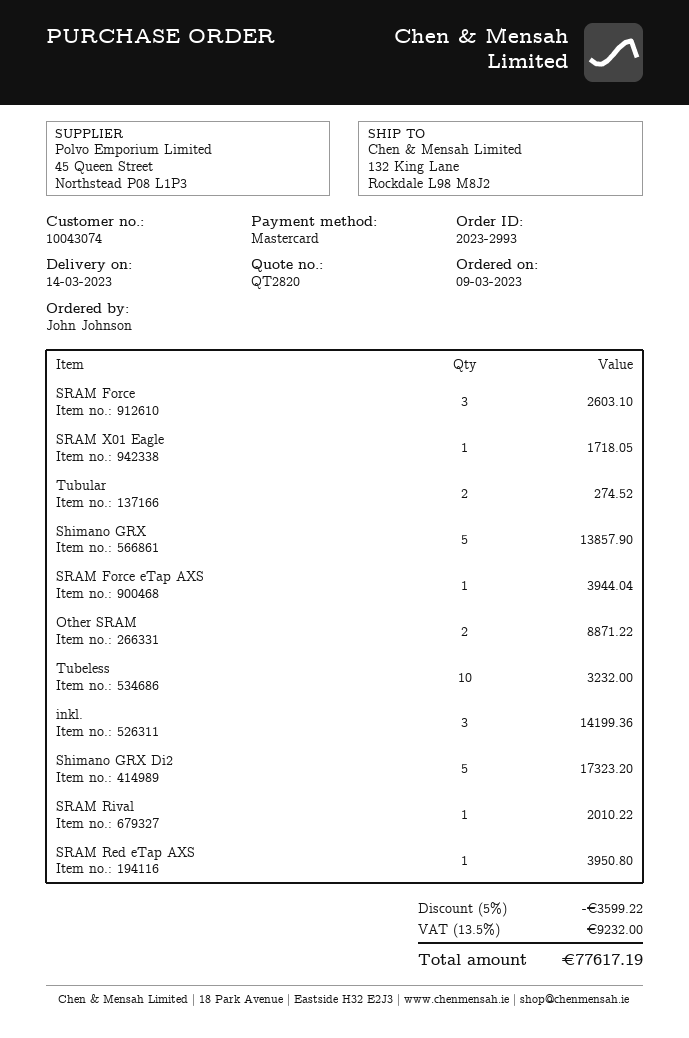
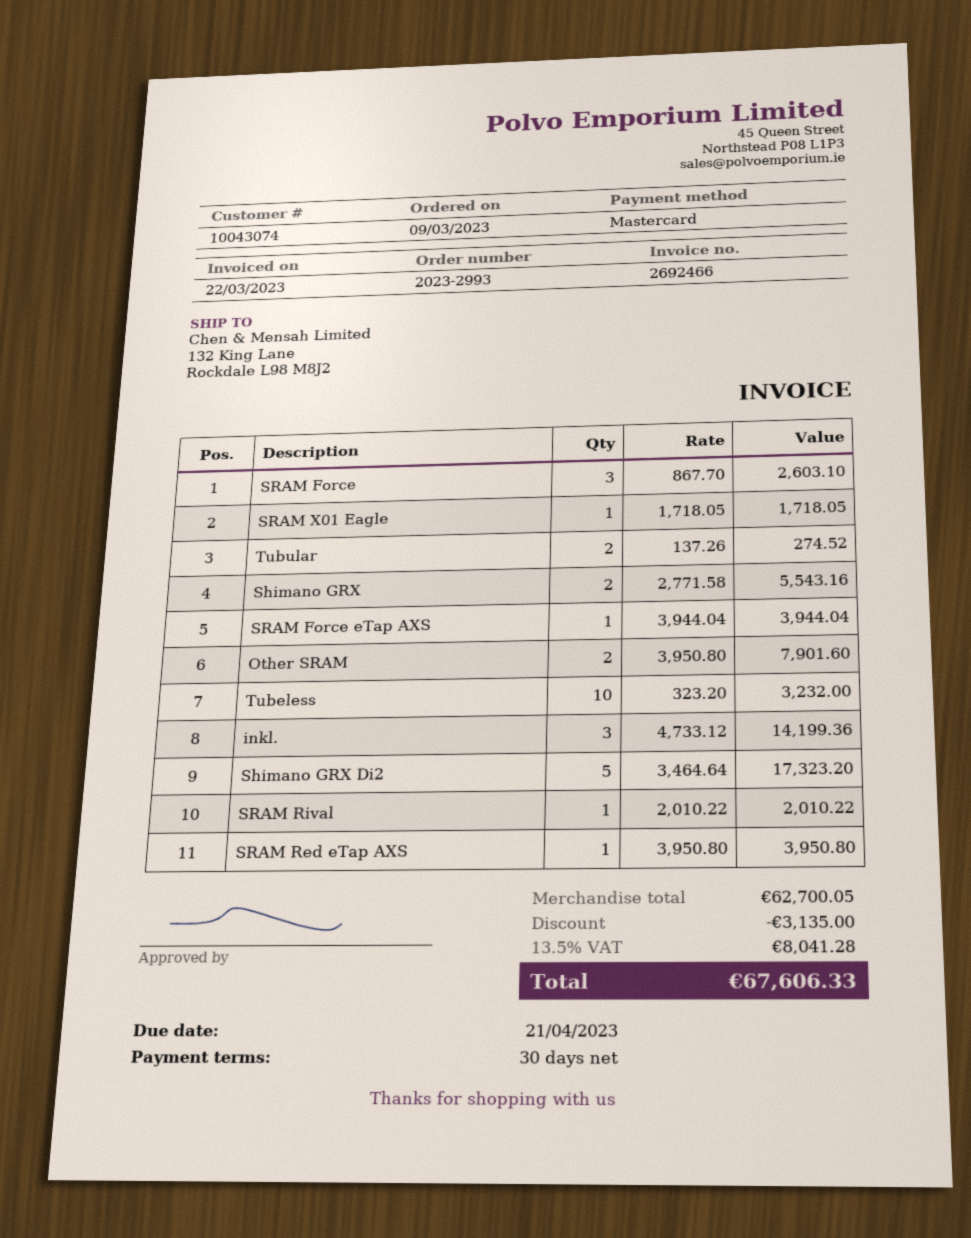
Shimano GRX: 5 for 13857.90 -> 2 for 5543.16
Other SRAM: 2 for 8871.22 -> 2 for 7901.60
discount: 3599.22 -> 3135.00
tax: 13.5% = 9232.00 -> 13.5% = 8041.28
total: 77617.19 -> 67606.33

